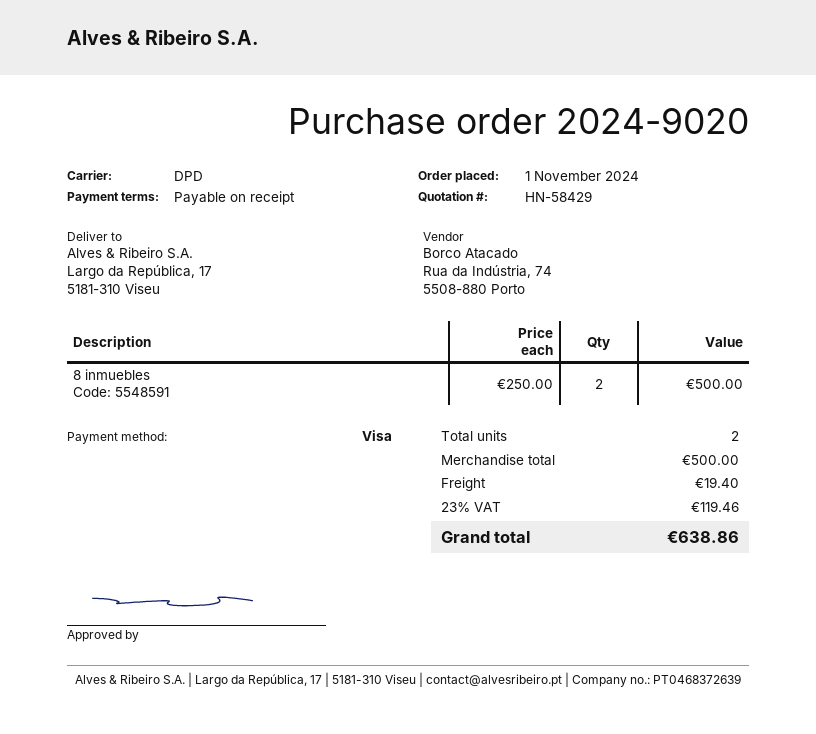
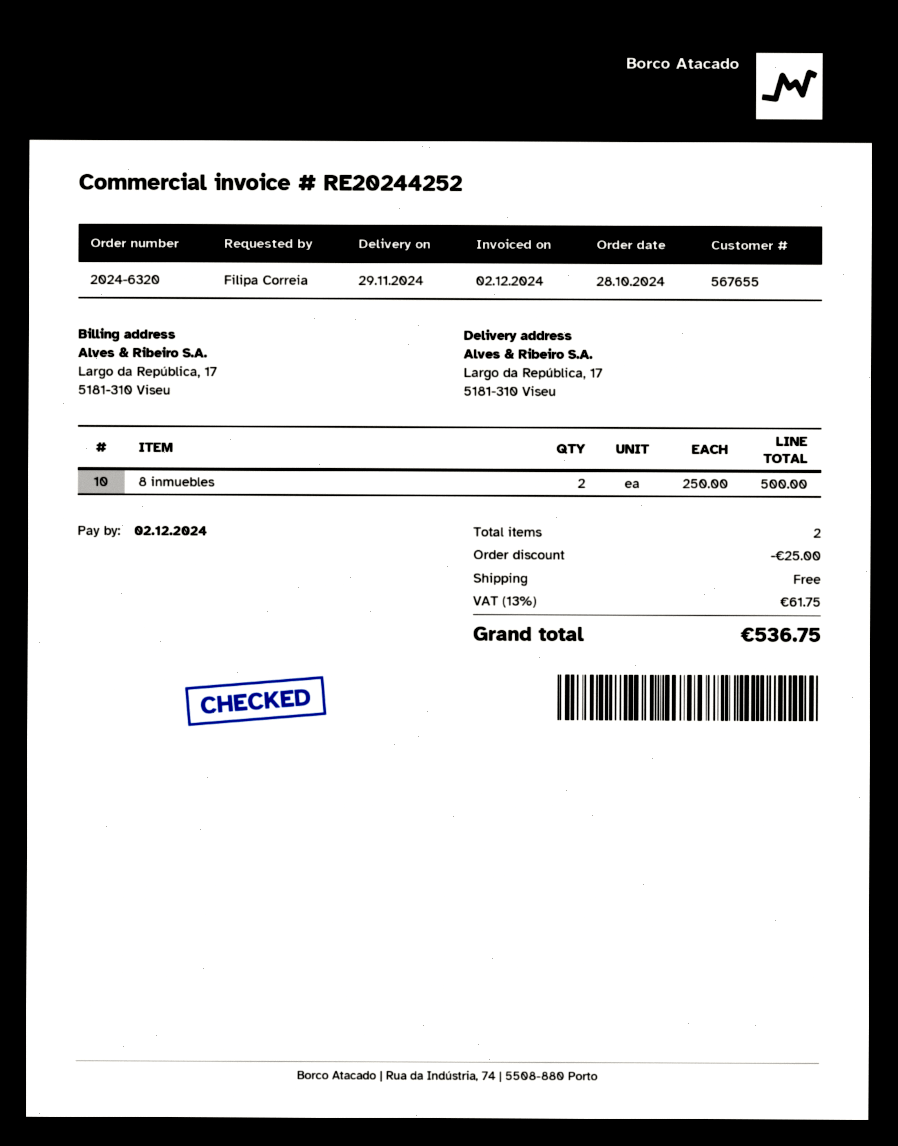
order number: 2024-9020 -> 2024-6320
order date: 2024-11-01 -> 2024-10-28
discount: none -> 25.00
shipping: 19.40 -> 0.00
tax: 23% = 119.46 -> 13% = 61.75
total: 638.86 -> 536.75

